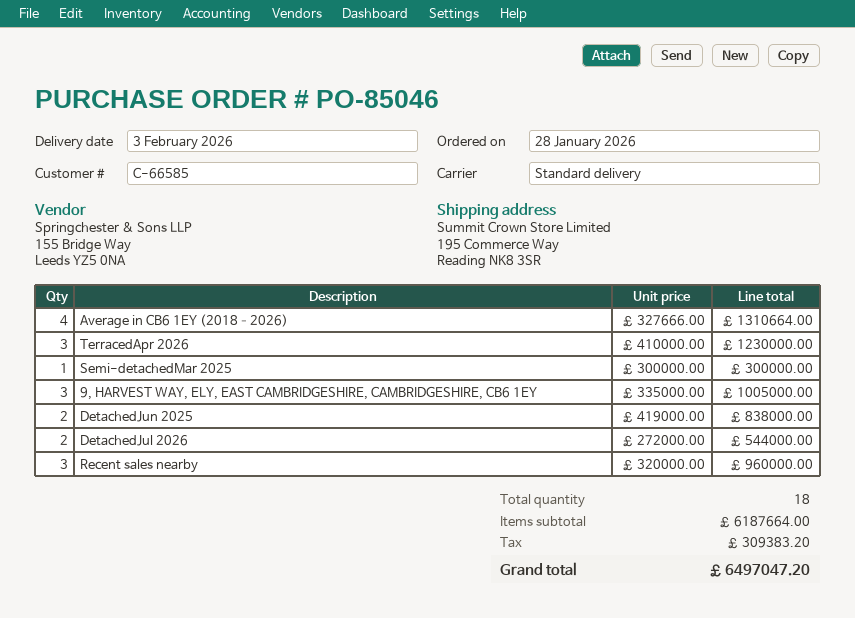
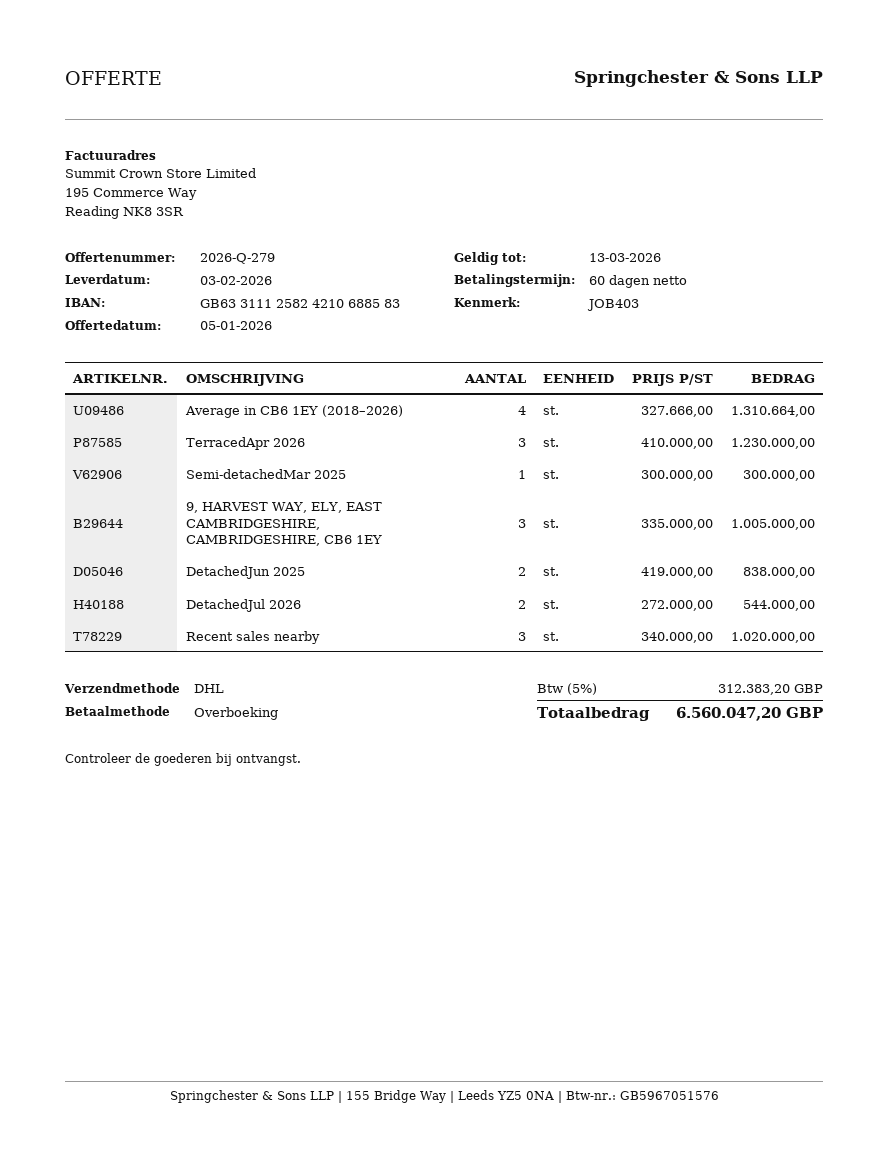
shipping method: standard -> DHL
Recent sales nearby: 3 x 320000.00 = 960000.00 -> 3 x 340000.00 = 1020000.00
tax: 309383.20 -> 312383.20
total: 6497047.20 -> 6560047.20

